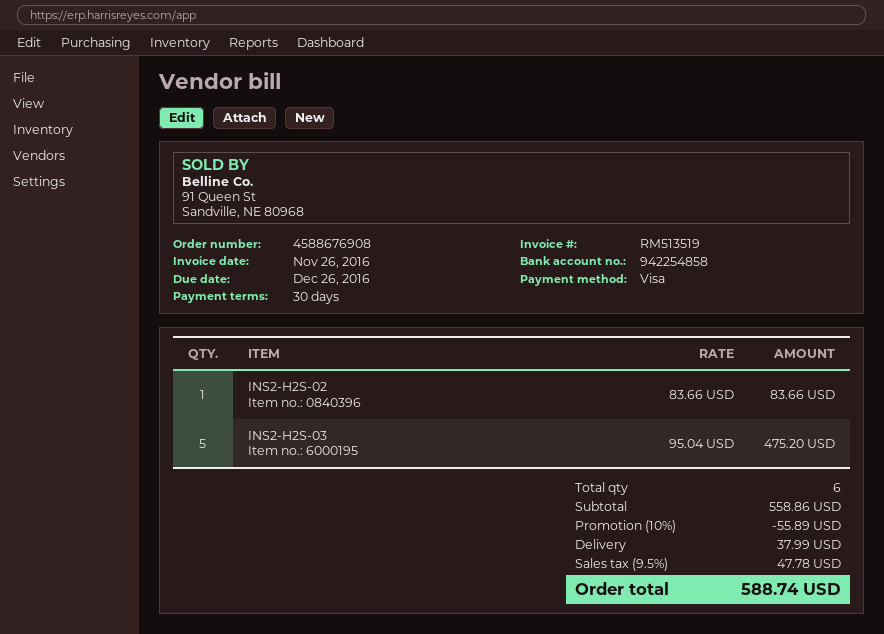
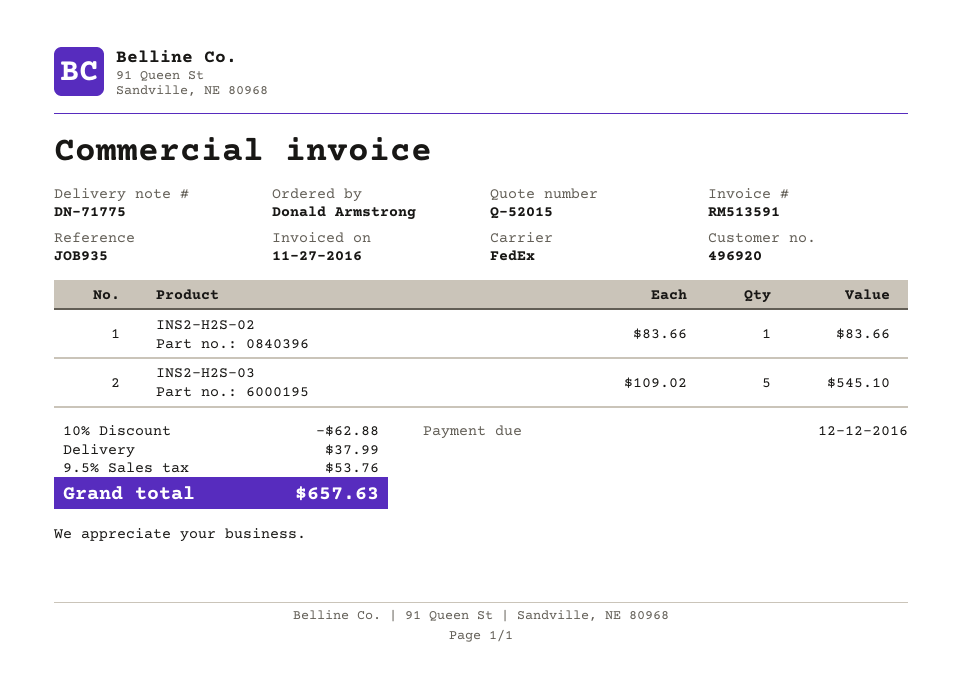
invoice number: RM513519 -> RM513591
invoice date: 2016-11-26 -> 2016-11-27
due date: 2016-12-26 -> 2016-12-12
INS2-H2S-03: 5 x 95.04 = 475.20 -> 5 x 109.02 = 545.10
discount: 10% = 55.89 -> 10% = 62.88
tax: 9.5% = 47.78 -> 9.5% = 53.76
total: 588.74 -> 657.63

